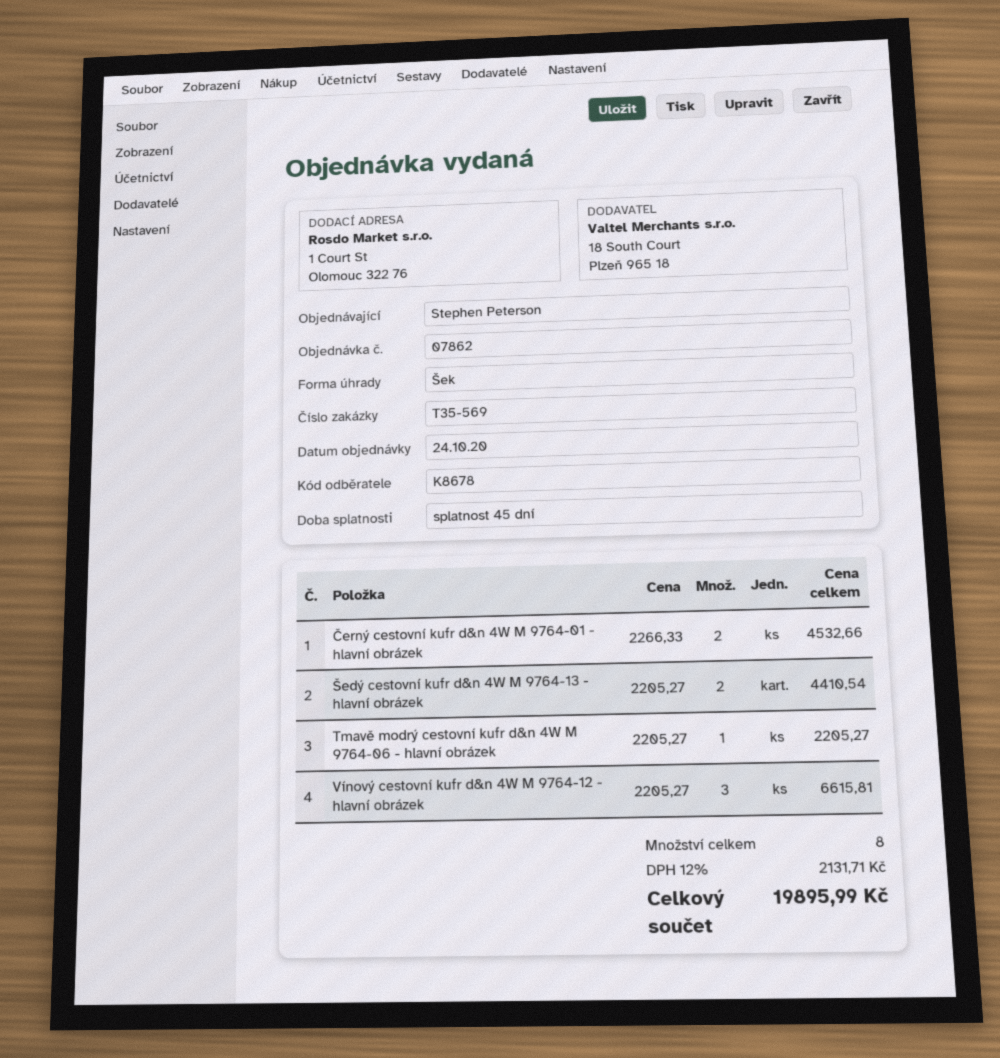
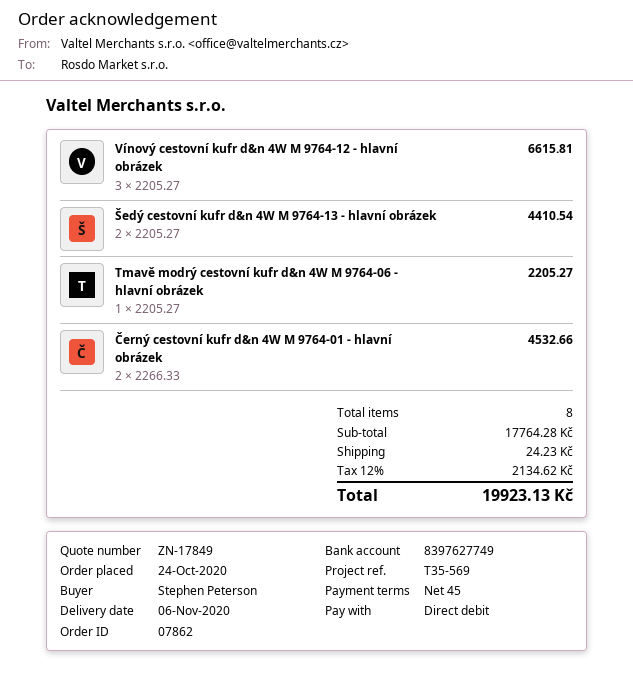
payment method: cheque -> direct debit
shipping: none -> 24.23
tax: 12% = 2131.71 -> 12% = 2134.62
total: 19895.99 -> 19923.13

